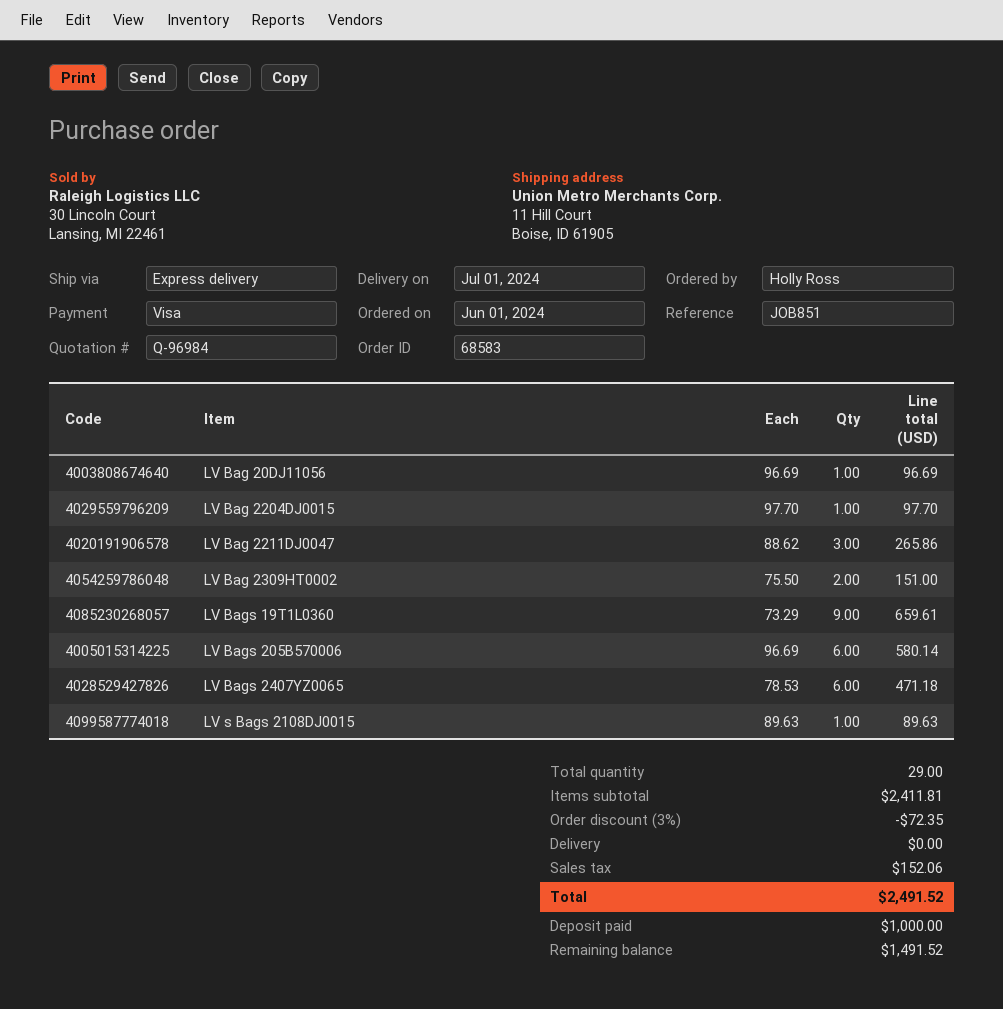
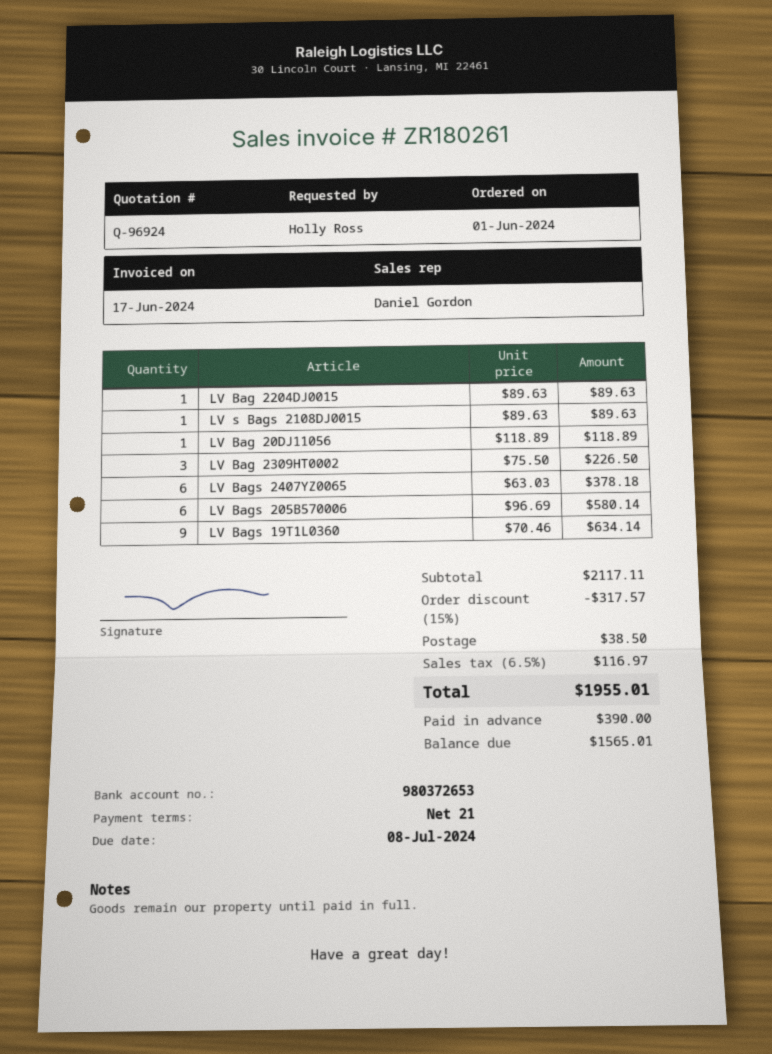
quote number: Q-96984 -> Q-96924
LV Bag 20DJ11056: 1 x 96.69 = 96.69 -> 1 x 118.89 = 118.89
LV Bag 2204DJ0015: 1 x 97.70 = 97.70 -> 1 x 89.63 = 89.63
LV Bag 2211DJ0047: 3 x 88.62 = 265.86 -> none
LV Bag 2309HT0002: 2 x 75.50 = 151.00 -> 3 x 75.50 = 226.50
LV Bags 19T1L0360: 9 x 73.29 = 659.61 -> 9 x 70.46 = 634.14
LV Bags 2407YZ0065: 6 x 78.53 = 471.18 -> 6 x 63.03 = 378.18
subtotal: 2411.81 -> 2117.11
discount: 3% = 72.35 -> 15% = 317.57
shipping: 0.00 -> 38.50
tax: 152.06 -> 116.97
total: 2491.52 -> 1955.01
deposit: 1000.00 -> 390.00
balance: 1491.52 -> 1565.01

